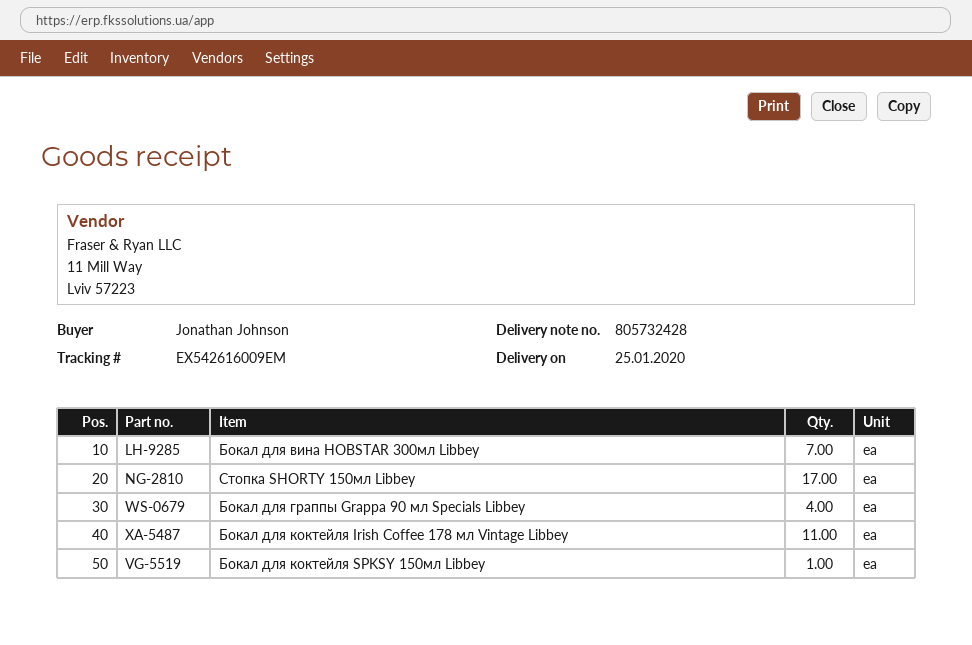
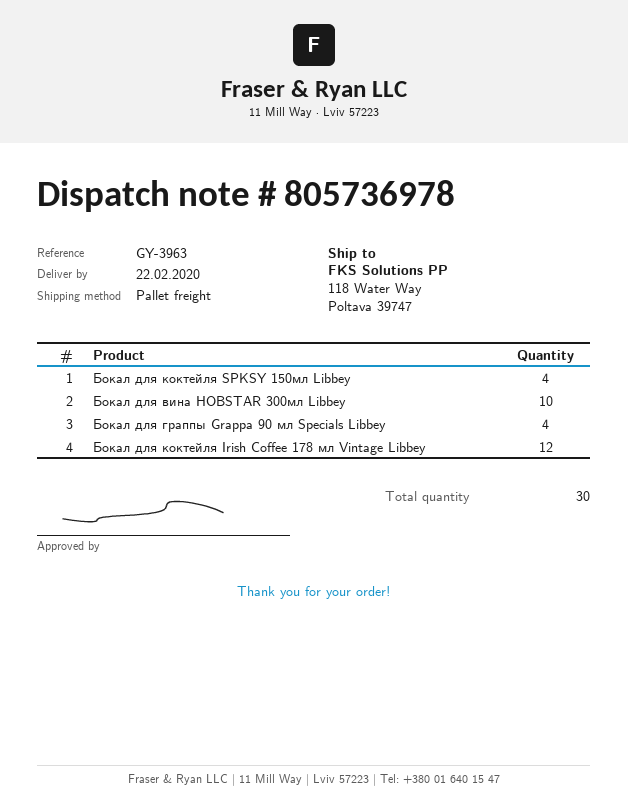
delivery note number: 805732428 -> 805736978
delivery date: 2020-01-25 -> 2020-02-22
Бокал для вина HOBSTAR 300мл Libbey: 7 -> 10
Стопка SHORTY 150мл Libbey: 17 -> none
Бокал для коктейля Irish Coffee 178 мл Vintage Libbey: 11 -> 12
Бокал для коктейля SPKSY 150мл Libbey: 1 -> 4

